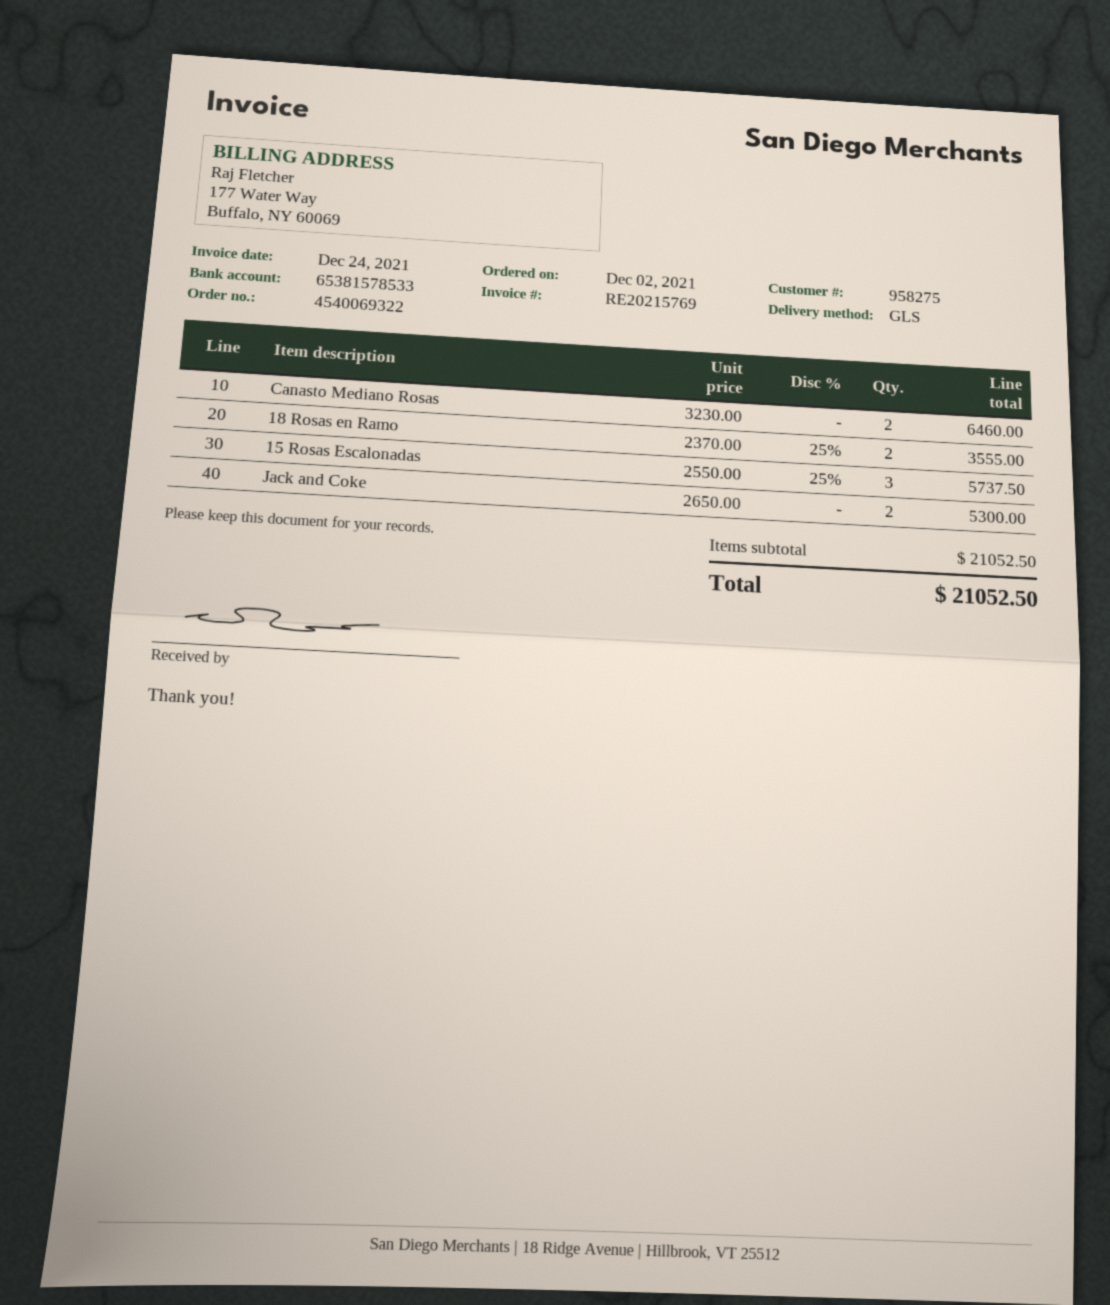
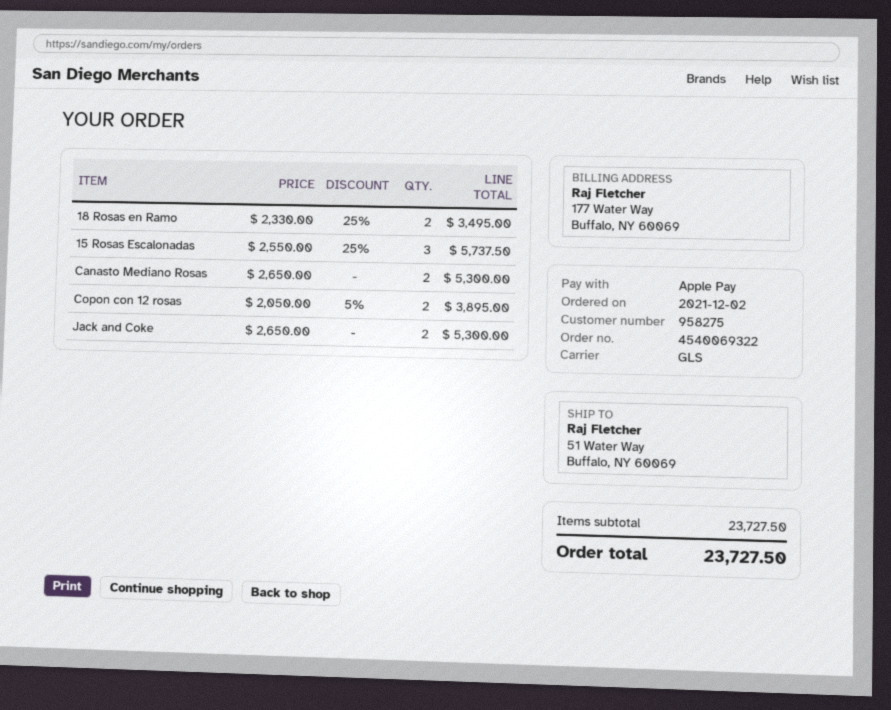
Canasto Mediano Rosas: 2 x 3230.00 = 6460.00 -> 2 x 2650.00 = 5300.00
18 Rosas en Ramo: 2 x 2370.00 - 25% = 3555.00 -> 2 x 2330.00 - 25% = 3495.00
Copon con 12 rosas: none -> 2 x 2050.00 - 5% = 3895.00
subtotal: 21052.50 -> 23727.50
total: 21052.50 -> 23727.50

